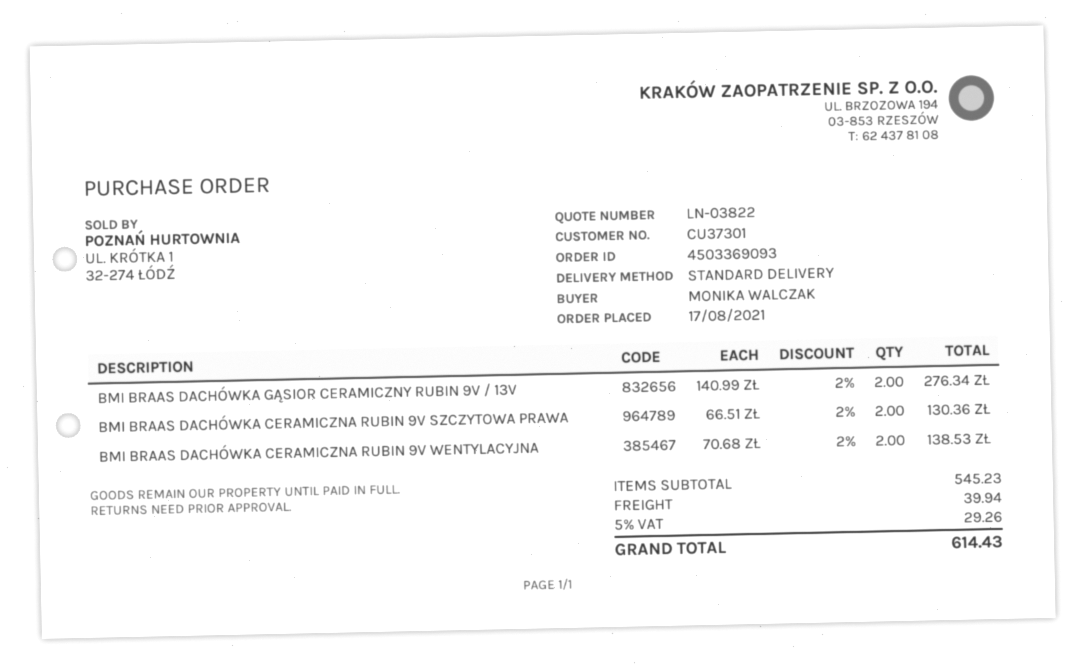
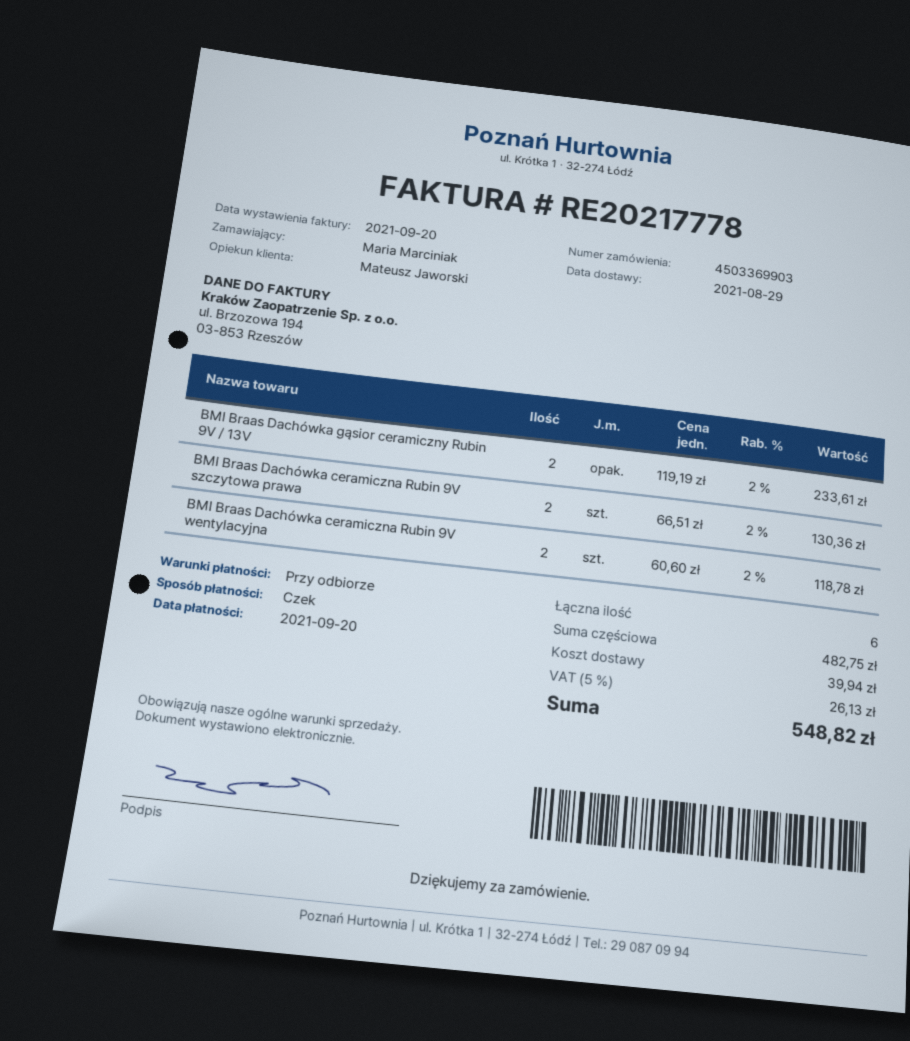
order number: 4503369093 -> 4503369903
ordered by: MONIKA WALCZAK -> Maria Marciniak
BMI BRAAS DACHÓWKA GĄSIOR CERAMICZNY RUBIN 9V / 13V: 2 x 140.99 - 2% = 276.34 -> 2 x 119.19 - 2% = 233.61
BMI BRAAS DACHÓWKA CERAMICZNA RUBIN 9V WENTYLACYJNA: 2 x 70.68 - 2% = 138.53 -> 2 x 60.60 - 2% = 118.78
subtotal: 545.23 -> 482.75
tax: 5% = 29.26 -> 5% = 26.13
total: 614.43 -> 548.82

